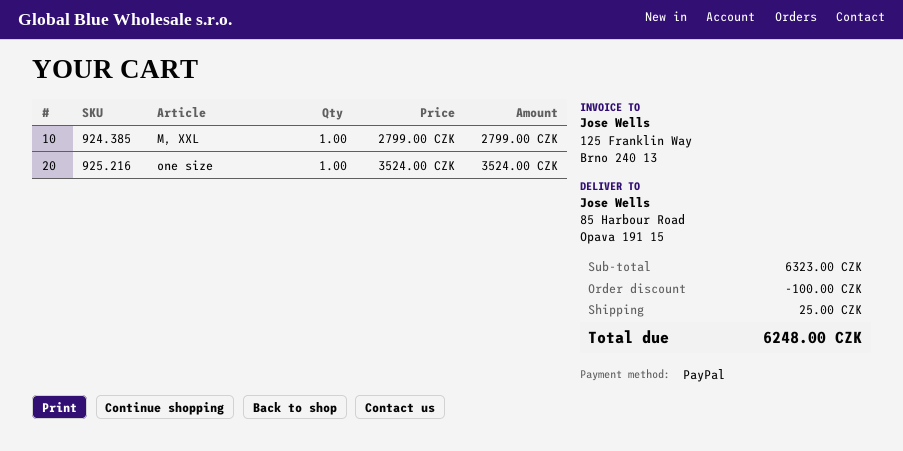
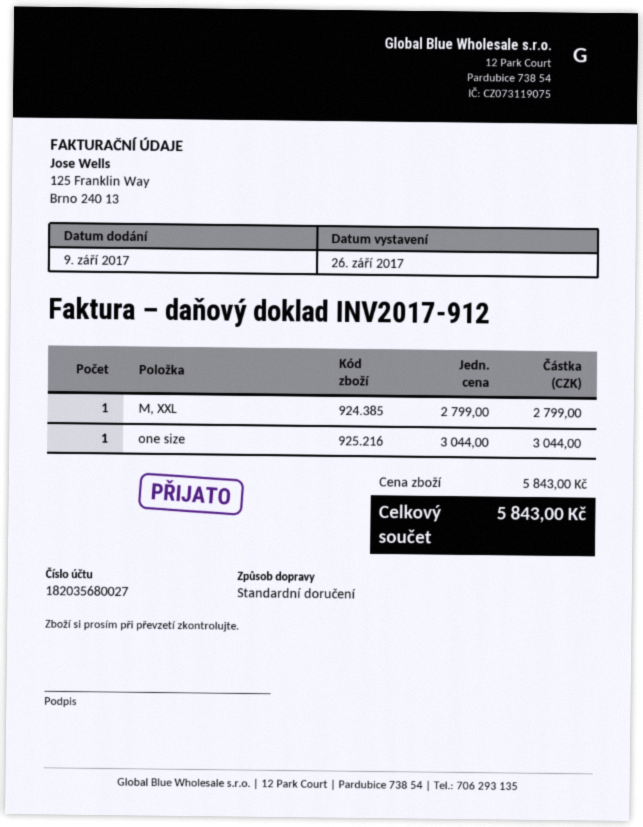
one size: 1 x 3524.00 = 3524.00 -> 1 x 3044.00 = 3044.00
subtotal: 6323.00 -> 5843.00
discount: 100.00 -> none
shipping: 25.00 -> none
total: 6248.00 -> 5843.00

